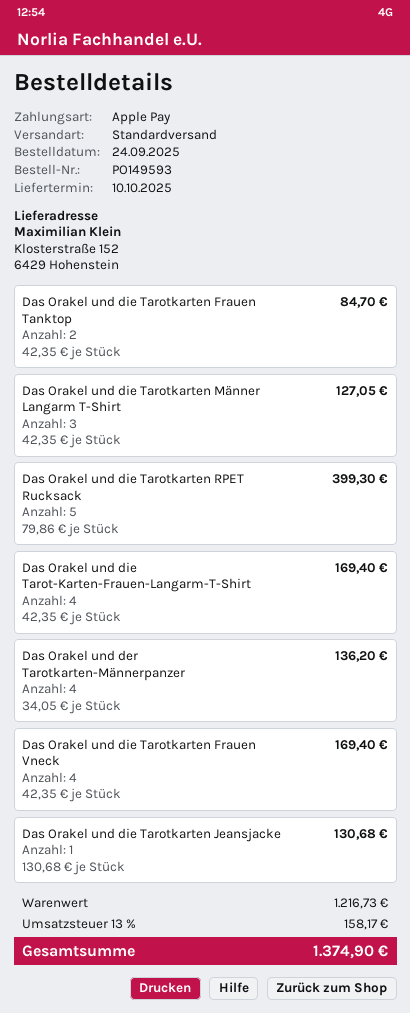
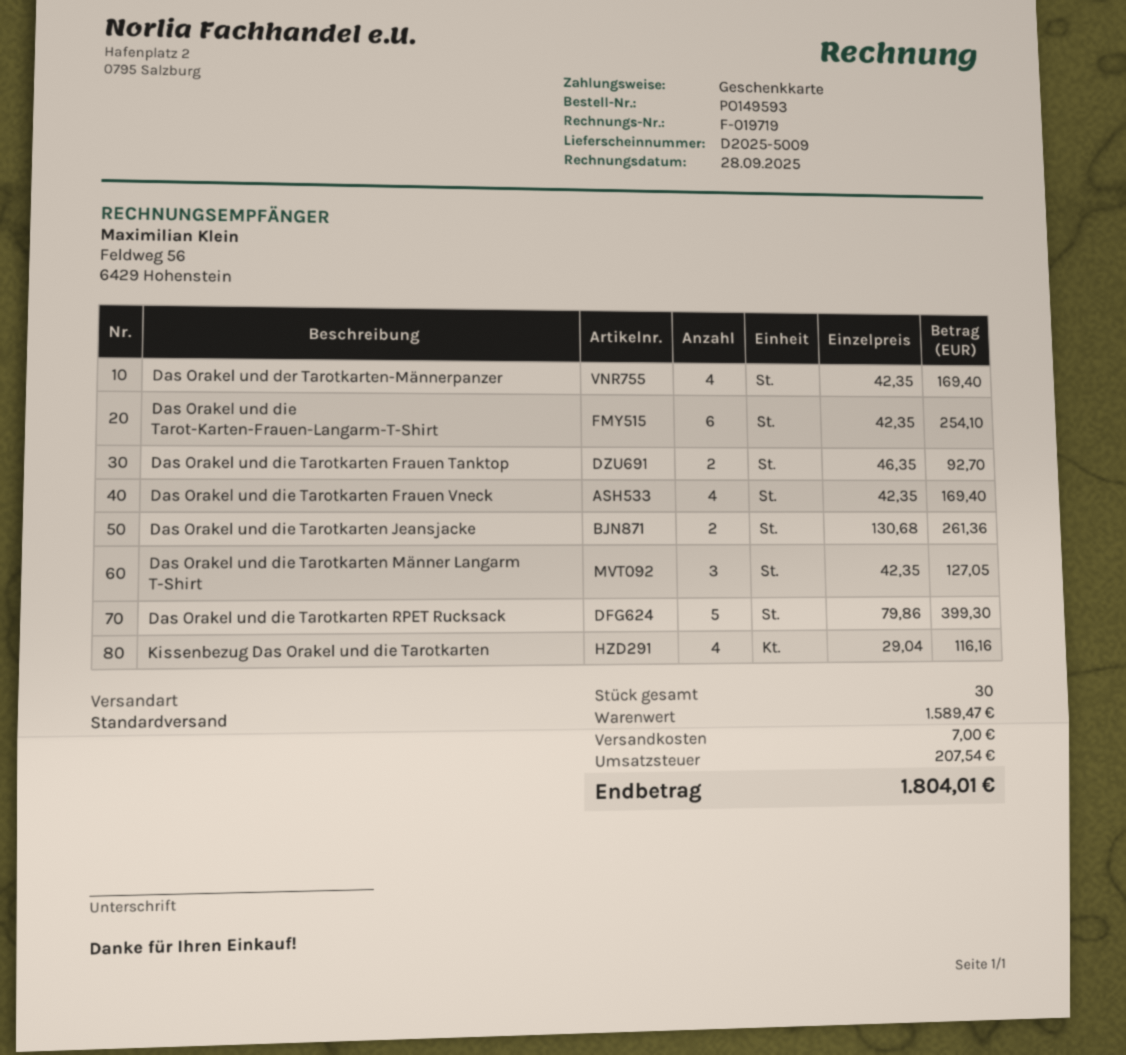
payment method: Apple Pay -> gift card
Das Orakel und die Tarotkarten Frauen Tanktop: 2 x 42.35 = 84.70 -> 2 x 46.35 = 92.70
Das Orakel und die Tarot-Karten-Frauen-Langarm-T-Shirt: 4 x 42.35 = 169.40 -> 6 x 42.35 = 254.10
Das Orakel und der Tarotkarten-Männerpanzer: 4 x 34.05 = 136.20 -> 4 x 42.35 = 169.40
Das Orakel und die Tarotkarten Jeansjacke: 1 x 130.68 = 130.68 -> 2 x 130.68 = 261.36
Kissenbezug Das Orakel und die Tarotkarten: none -> 4 x 29.04 = 116.16
subtotal: 1216.73 -> 1589.47
shipping: none -> 7.00
tax: 158.17 -> 207.54
total: 1374.90 -> 1804.01

